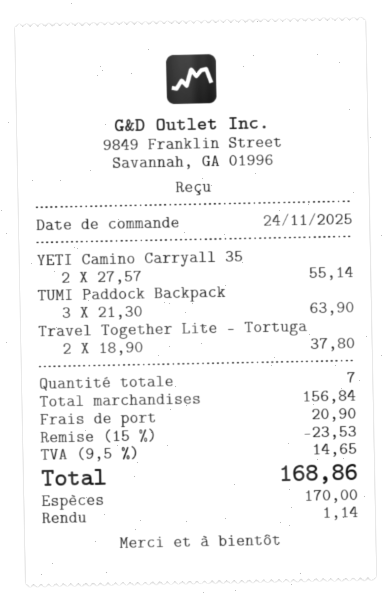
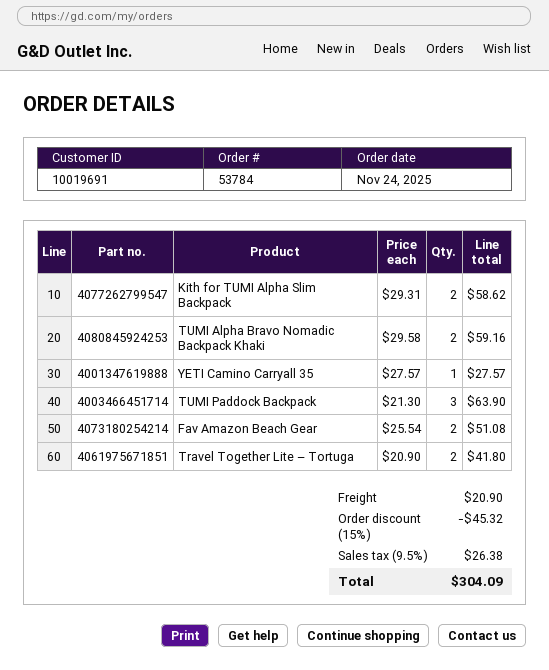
YETI Camino Carryall 35: 2 x 27.57 = 55.14 -> 1 x 27.57 = 27.57
Travel Together Lite – Tortuga: 2 x 18.90 = 37.80 -> 2 x 20.90 = 41.80
Kith for TUMI Alpha Slim Backpack: none -> 2 x 29.31 = 58.62
TUMI Alpha Bravo Nomadic Backpack Khaki: none -> 2 x 29.58 = 59.16
Fav Amazon Beach Gear: none -> 2 x 25.54 = 51.08
discount: 15% = 23.53 -> 15% = 45.32
tax: 9.5% = 14.65 -> 9.5% = 26.38
total: 168.86 -> 304.09

